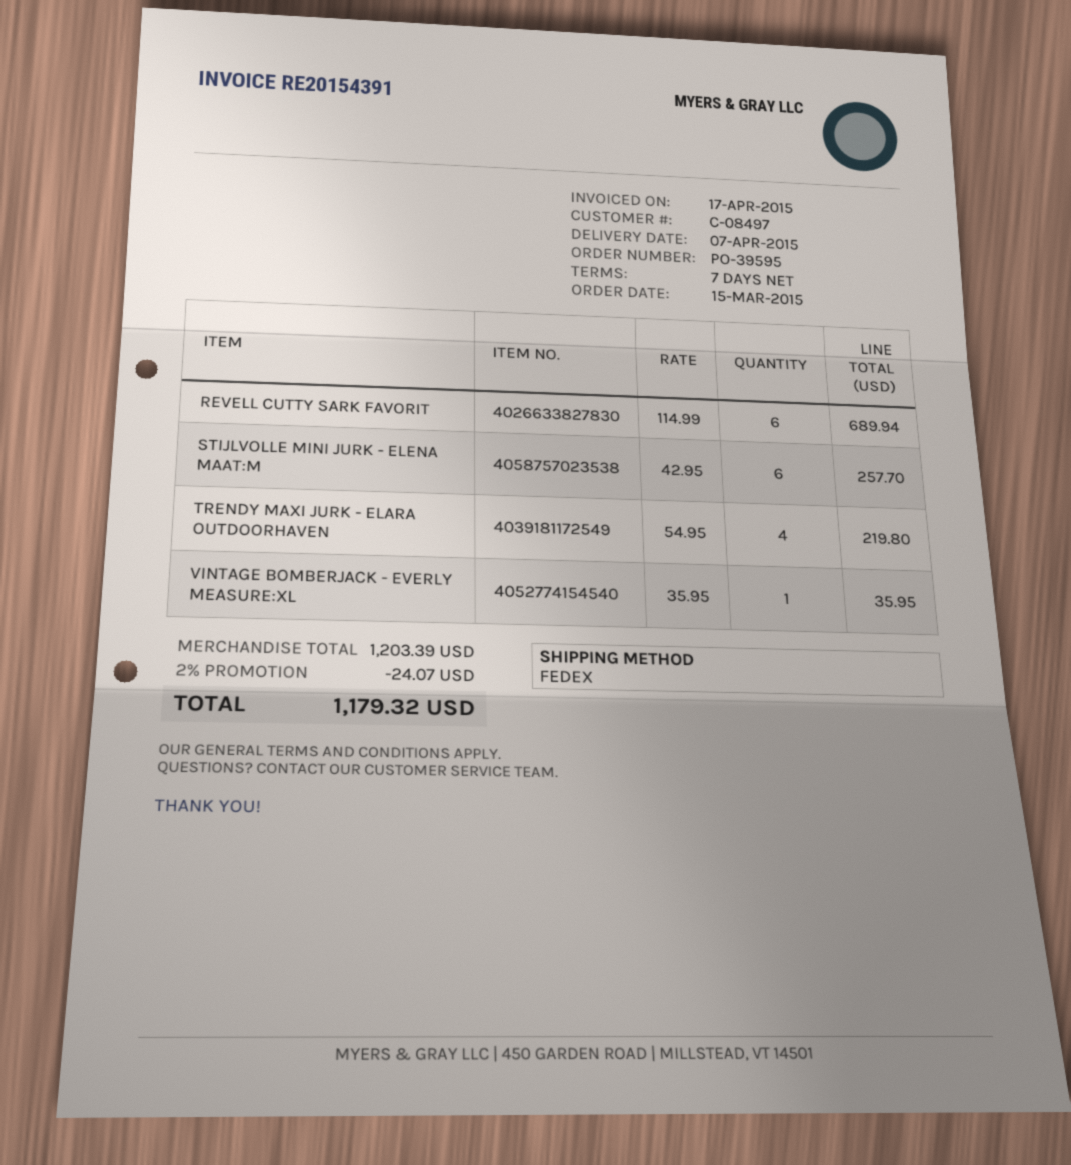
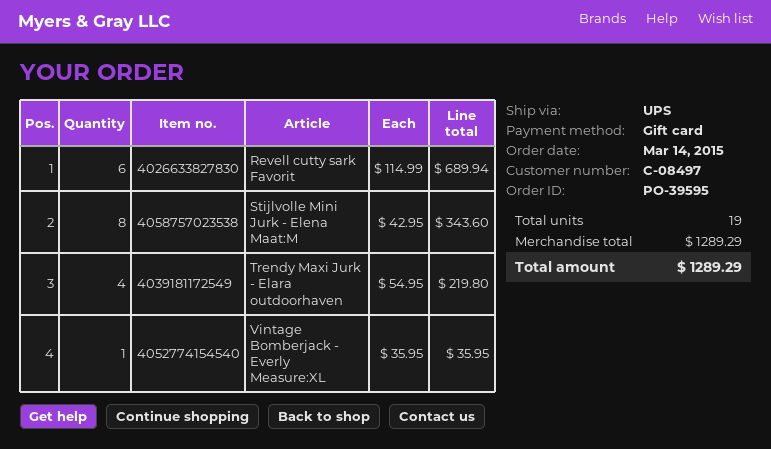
order date: 2015-03-15 -> 2015-03-14
shipping method: FedEx -> UPS
STIJLVOLLE MINI JURK - ELENA MAAT:M: 6 x 42.95 = 257.70 -> 8 x 42.95 = 343.60
subtotal: 1203.39 -> 1289.29
discount: 2% = 24.07 -> none
total: 1179.32 -> 1289.29

